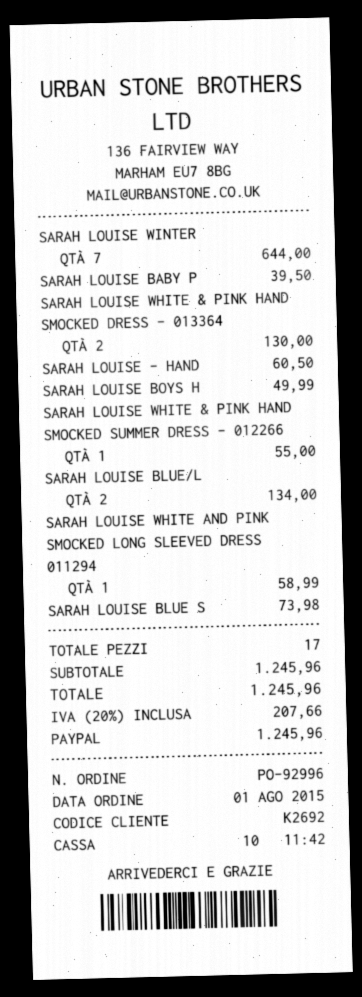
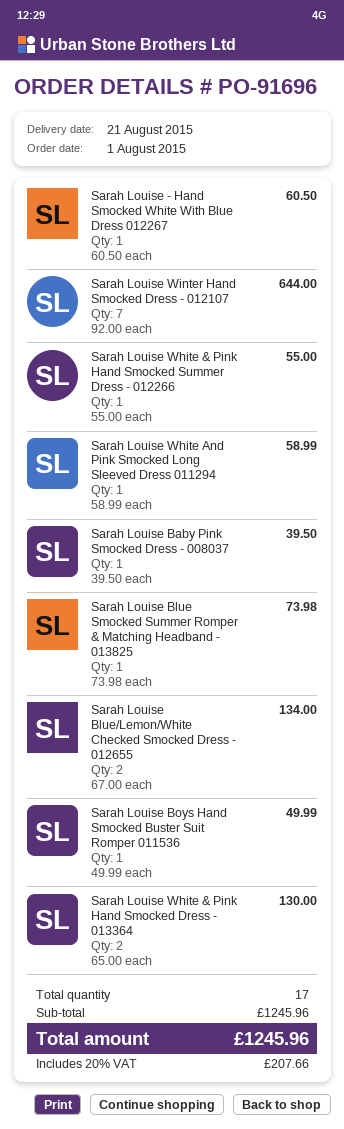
order number: PO-92996 -> PO-91696

